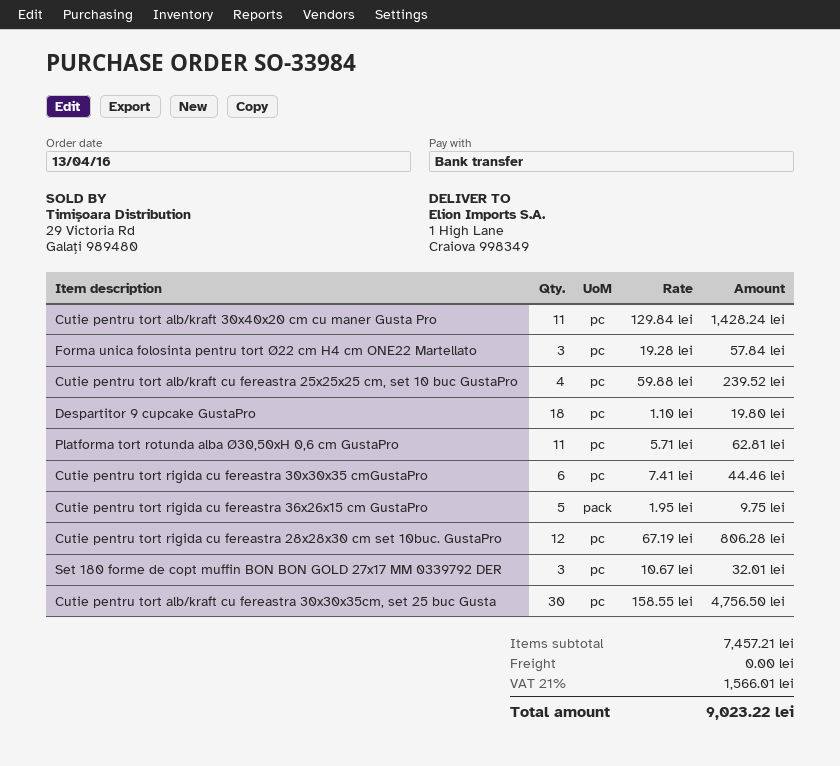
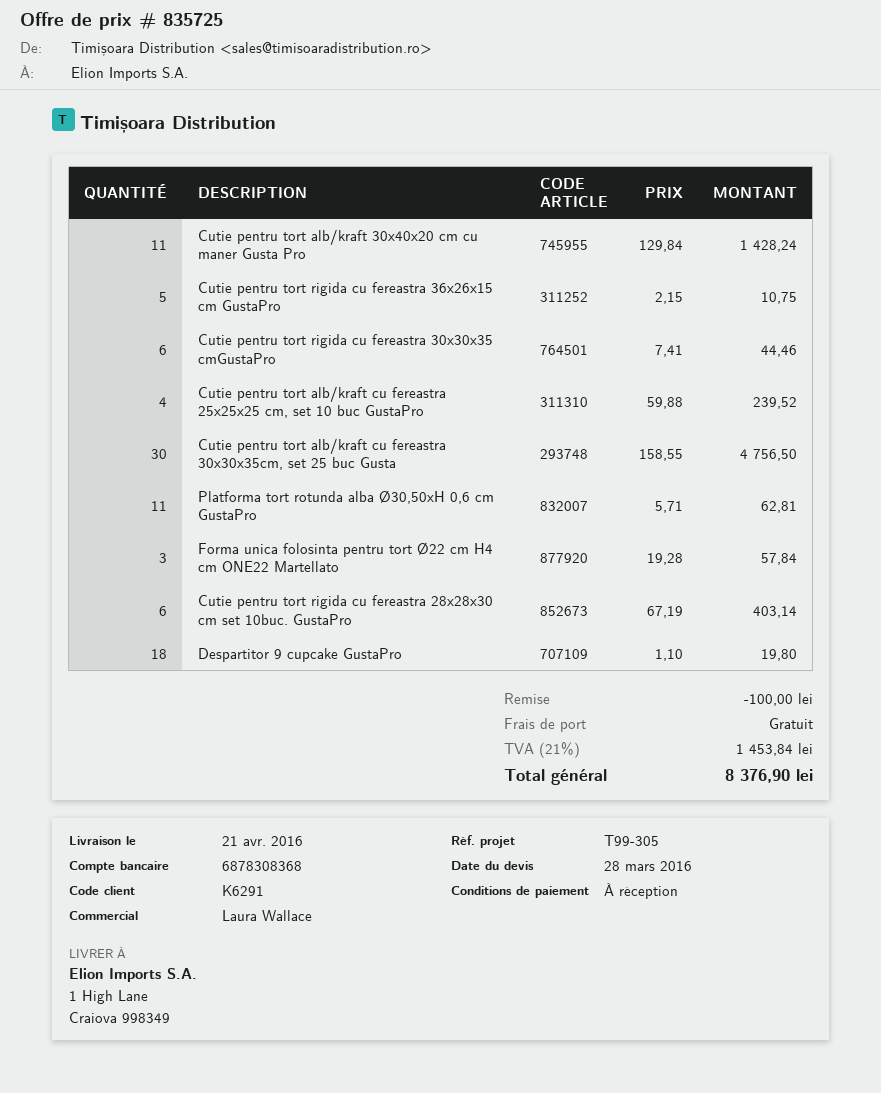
Cutie pentru tort rigida cu fereastra 36x26x15 cm GustaPro: 5 x 1.95 = 9.75 -> 5 x 2.15 = 10.75
Cutie pentru tort rigida cu fereastra 28x28x30 cm set 10buc. GustaPro: 12 x 67.19 = 806.28 -> 6 x 67.19 = 403.14
Set 180 forme de copt muffin BON BON GOLD 27x17 MM 0339792 DER: 3 x 10.67 = 32.01 -> none
discount: none -> 100.00
tax: 21% = 1566.01 -> 21% = 1453.84
total: 9023.22 -> 8376.90

